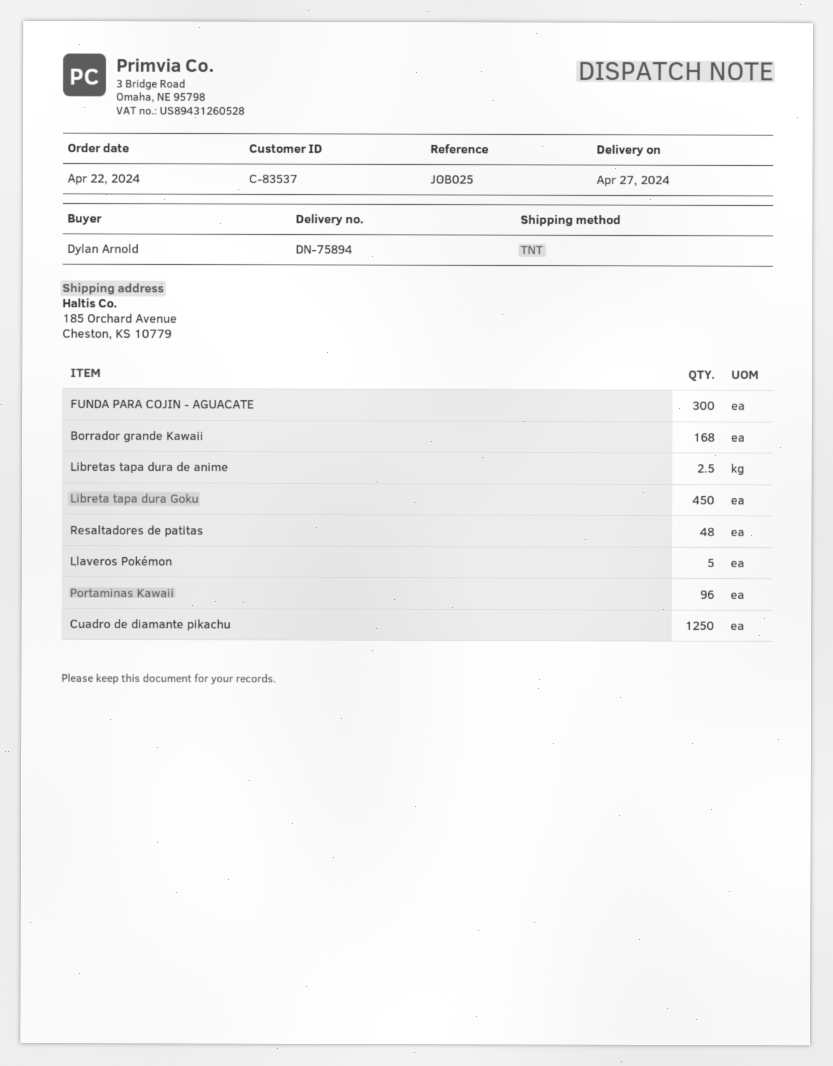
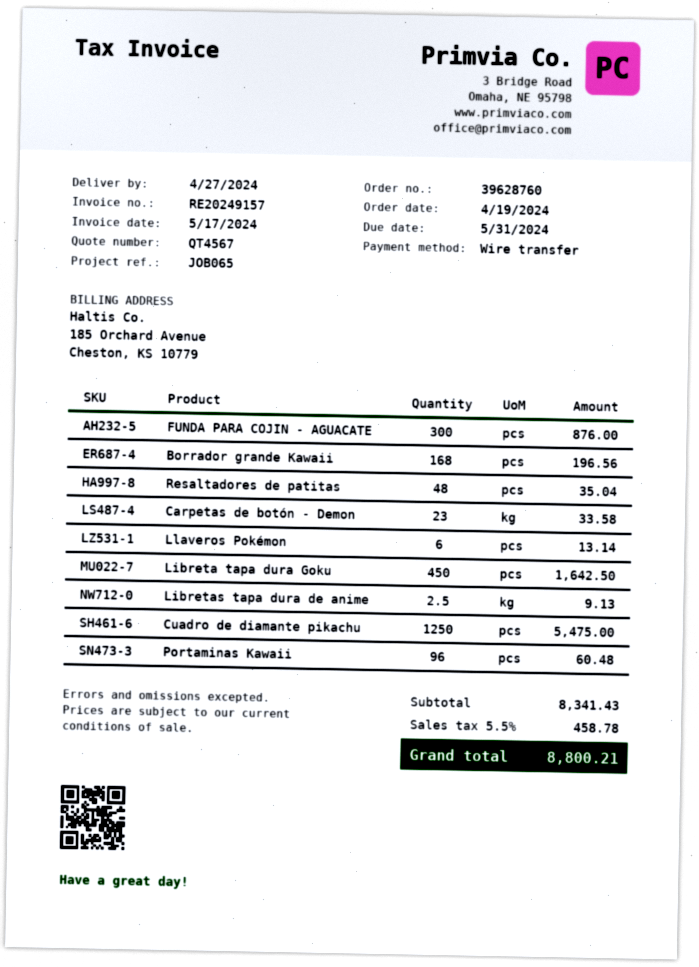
order date: 2024-04-22 -> 2024-04-19
reference: JOB025 -> JOB065
Llaveros Pokémon: 5 -> 6
Carpetas de botón - Demon: none -> 23

